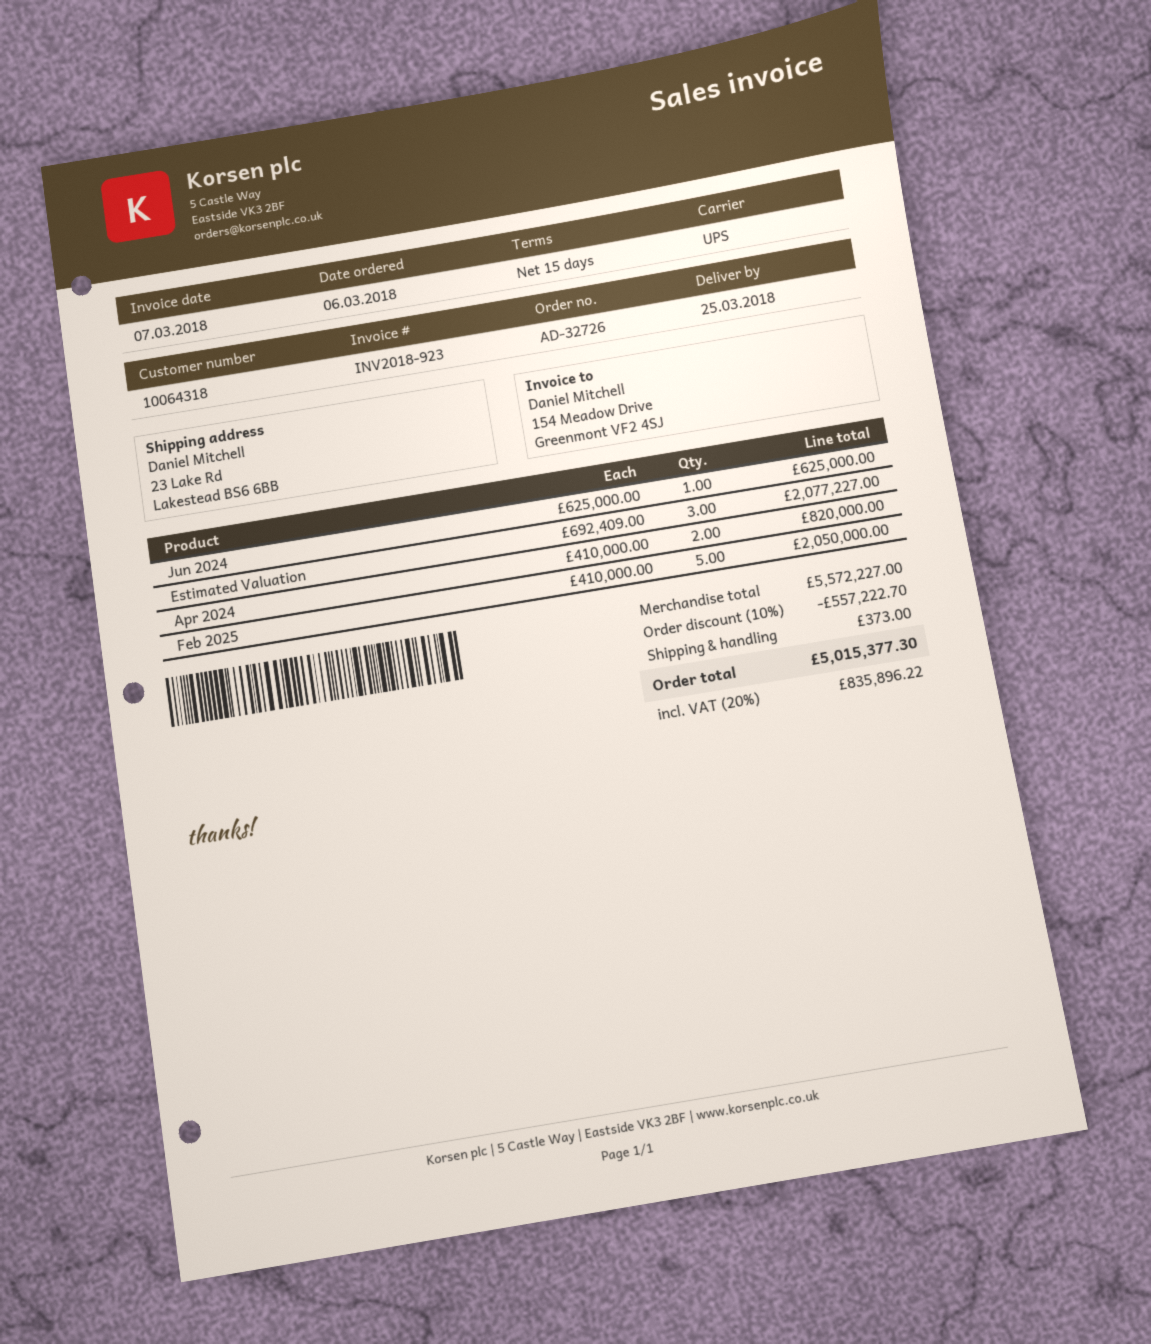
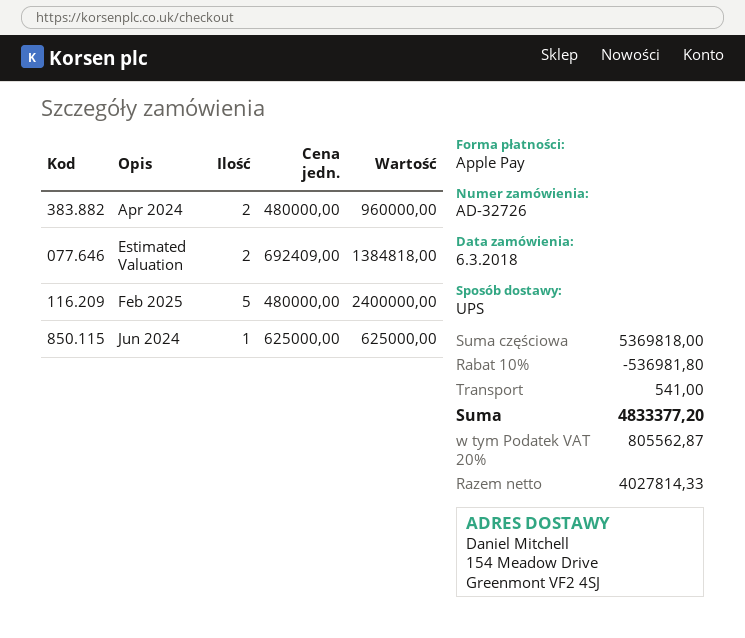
ship to: 23 Lake Rd, Lakestead BS6 6BB -> 154 Meadow Drive, Greenmont VF2 4SJ
Estimated Valuation: 3 x 692409.00 = 2077227.00 -> 2 x 692409.00 = 1384818.00
Apr 2024: 2 x 410000.00 = 820000.00 -> 2 x 480000.00 = 960000.00
Feb 2025: 5 x 410000.00 = 2050000.00 -> 5 x 480000.00 = 2400000.00
subtotal: 5572227.00 -> 5369818.00
discount: 10% = 557222.70 -> 10% = 536981.80
shipping: 373.00 -> 541.00
tax: 20% = 835896.22 -> 20% = 805562.87
total: 5015377.30 -> 4833377.20

